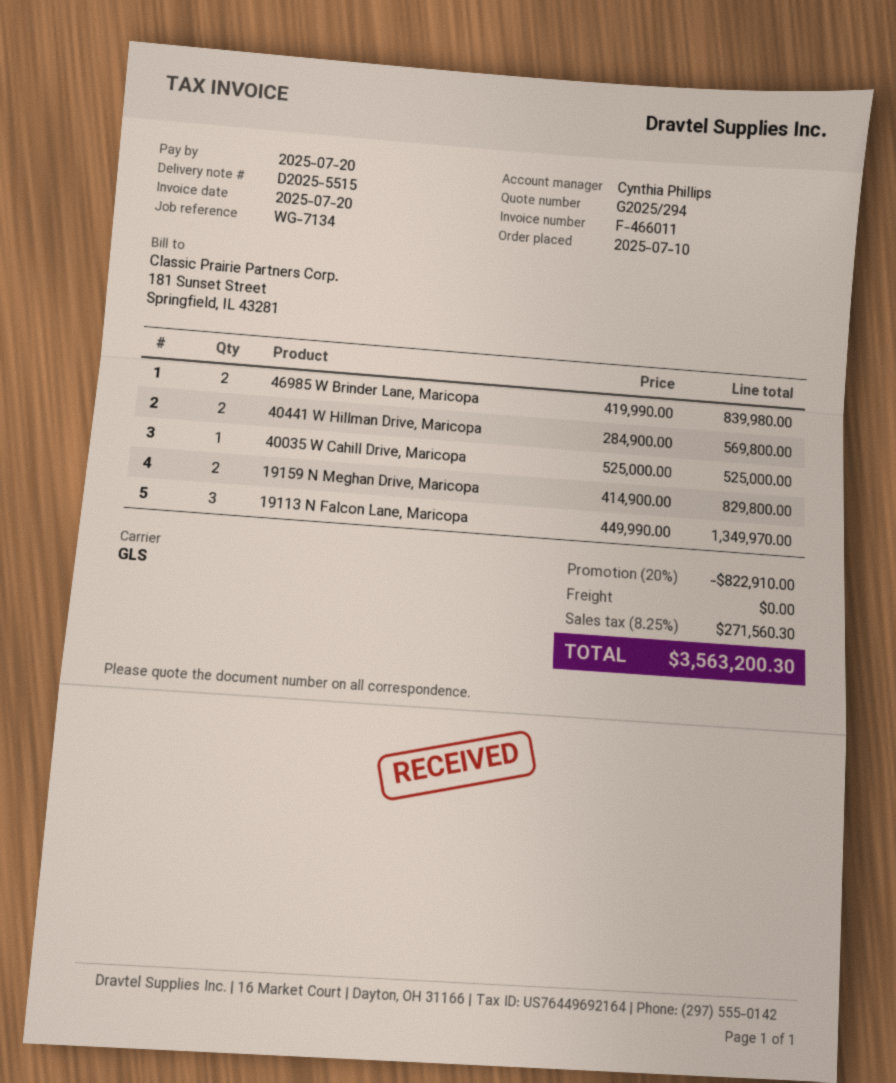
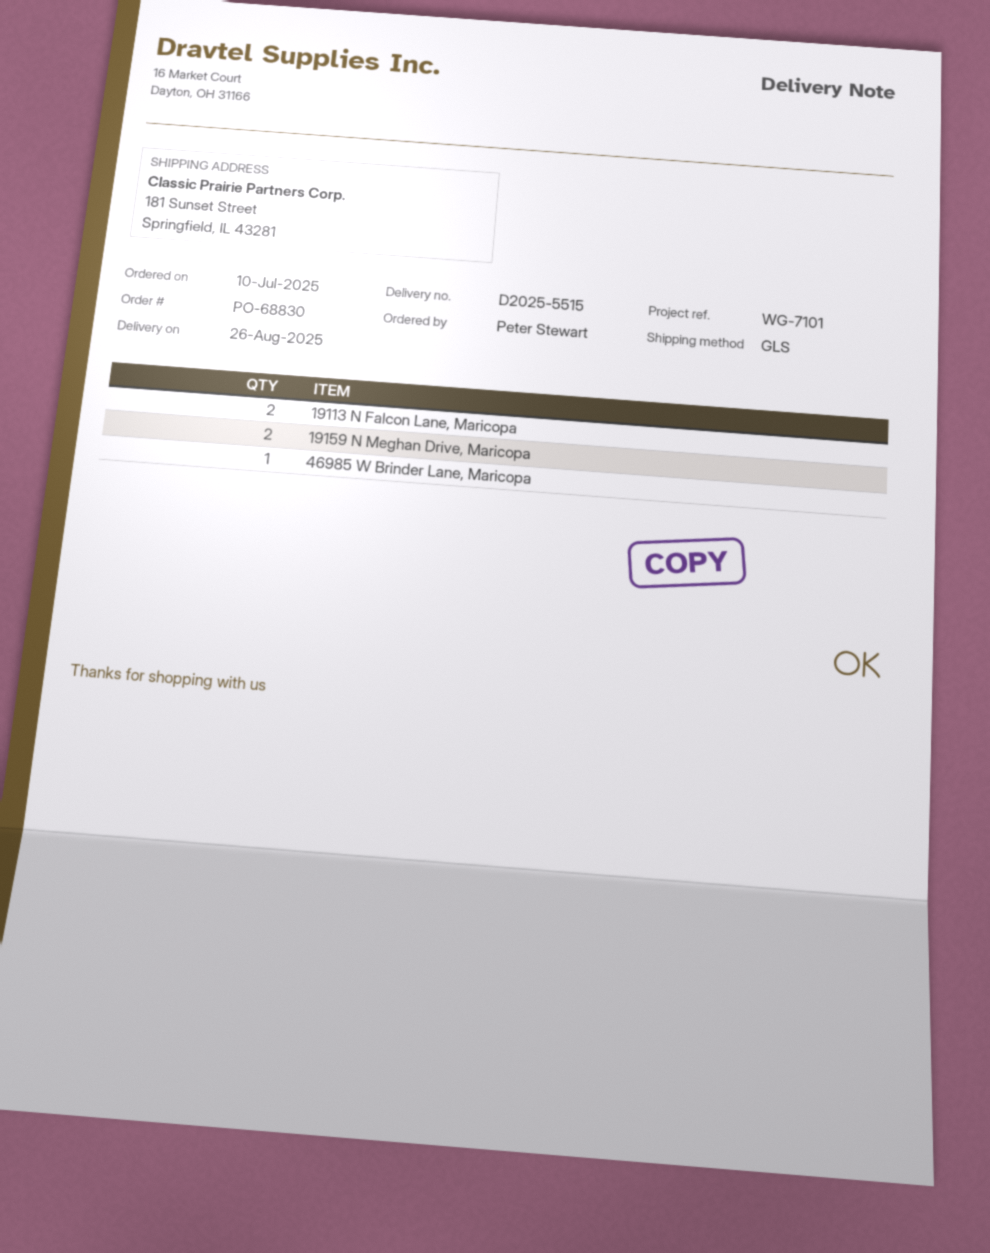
reference: WG-7134 -> WG-7101
46985 W Brinder Lane, Maricopa: 2 -> 1
40441 W Hillman Drive, Maricopa: 2 -> none
40035 W Cahill Drive, Maricopa: 1 -> none
19113 N Falcon Lane, Maricopa: 3 -> 2

